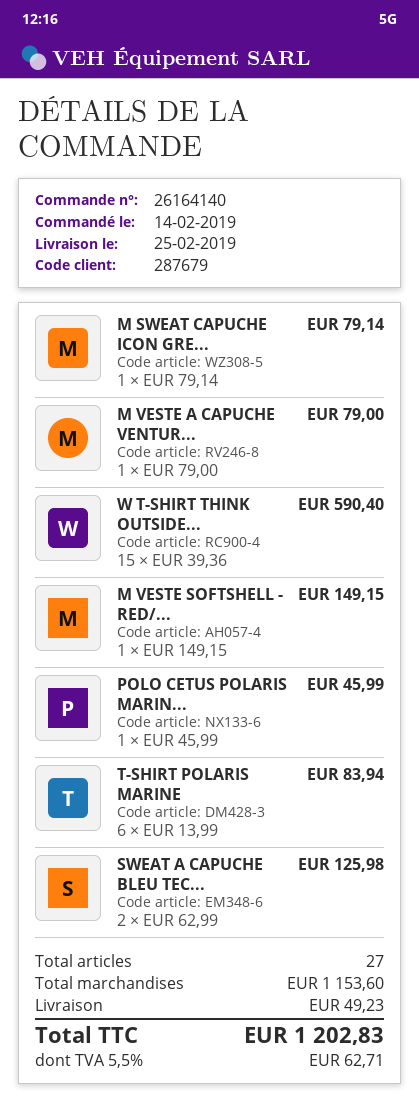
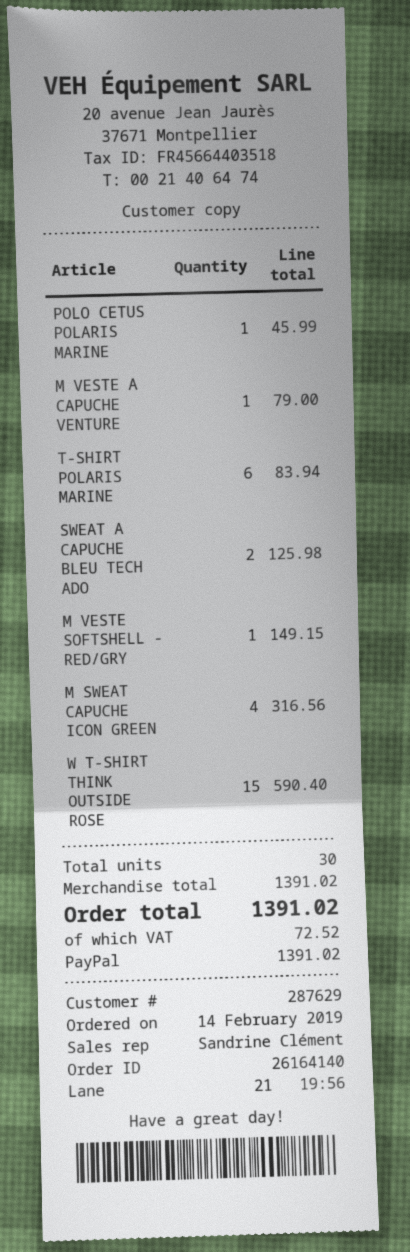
customer number: 287679 -> 287629
M SWEAT CAPUCHE ICON GRE...: 1 for 79.14 -> 4 for 316.56
total quantity: 27 -> 30
subtotal: 1153.60 -> 1391.02
shipping: 49.23 -> none
tax: 62.71 -> 72.52
total: 1202.83 -> 1391.02

